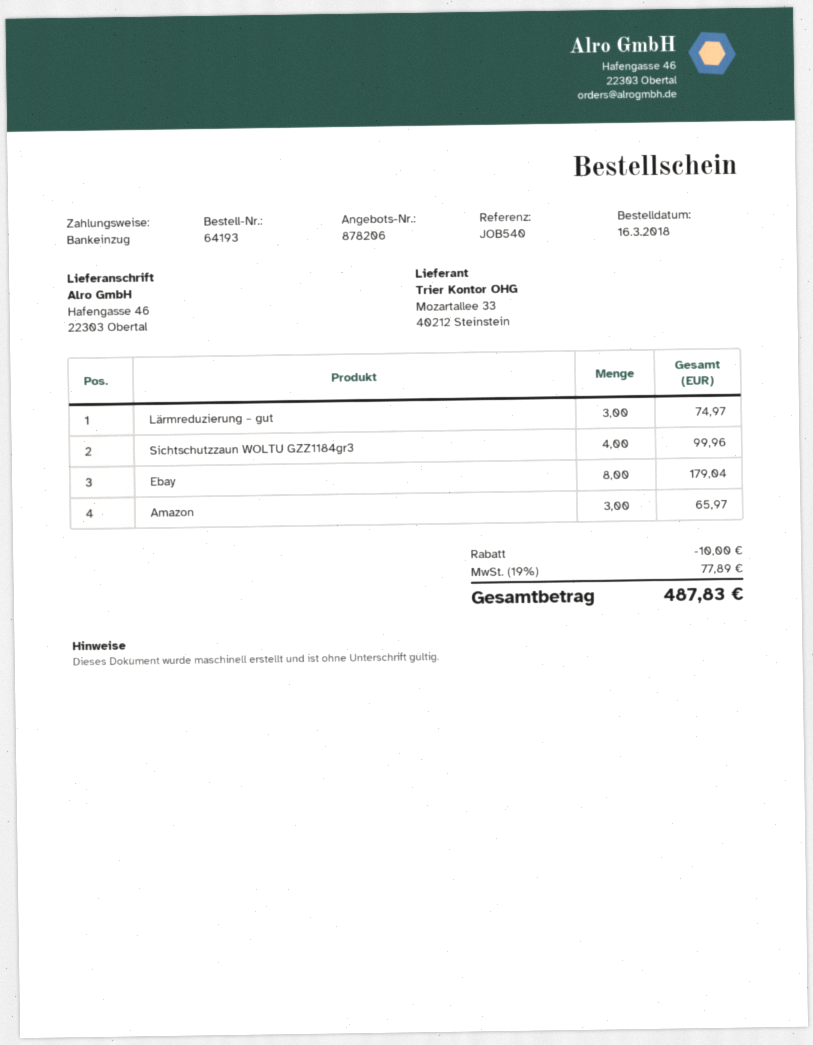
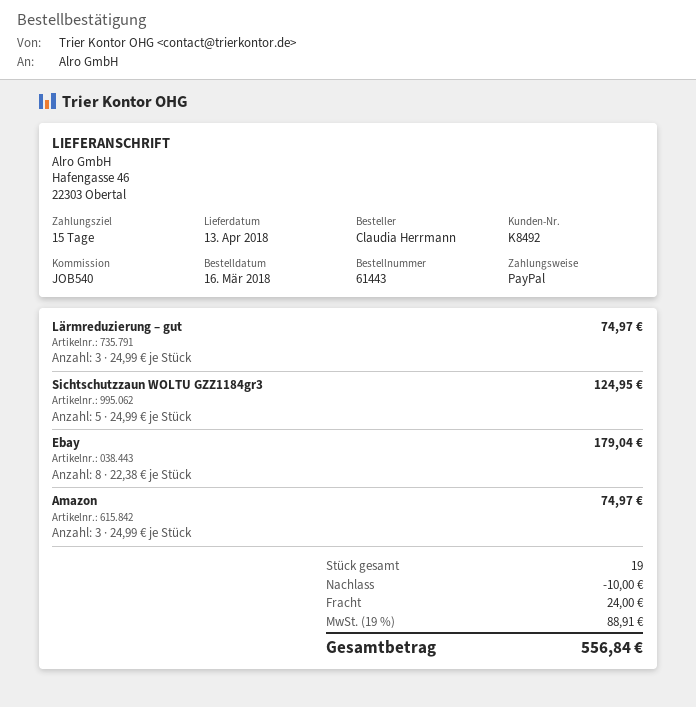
order number: 64193 -> 61443
payment method: direct debit -> PayPal
Sichtschutzzaun WOLTU GZZ1184gr3: 4 for 99.96 -> 5 for 124.95
Amazon: 3 for 65.97 -> 3 for 74.97
shipping: none -> 24.00
tax: 19% = 77.89 -> 19% = 88.91
total: 487.83 -> 556.84

